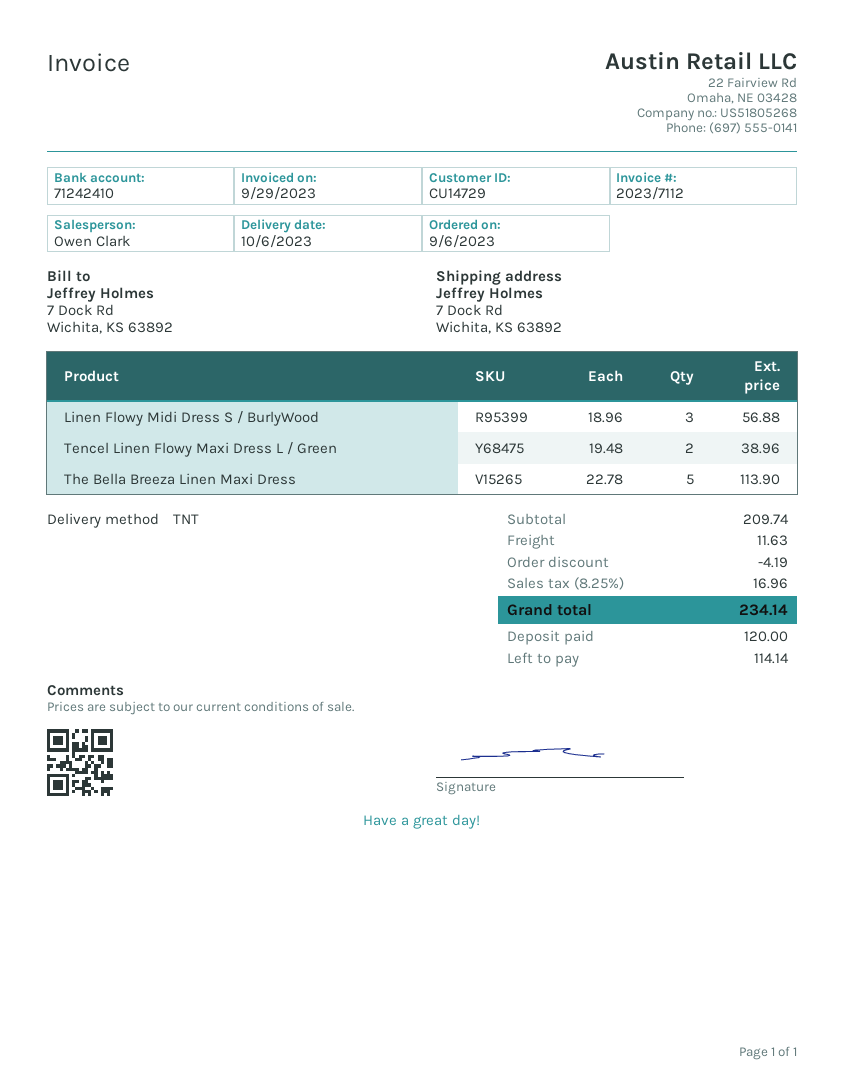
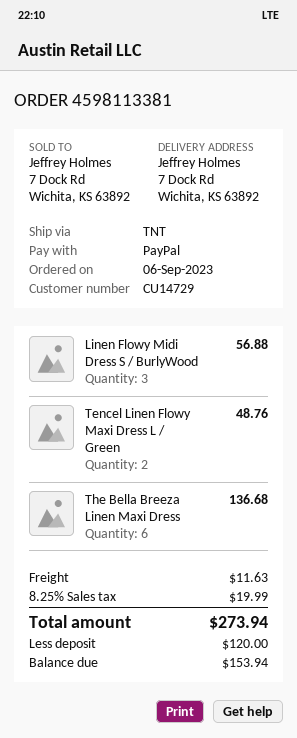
Tencel Linen Flowy Maxi Dress L / Green: 2 for 38.96 -> 2 for 48.76
The Bella Breeza Linen Maxi Dress: 5 for 113.90 -> 6 for 136.68
discount: 4.19 -> none
tax: 8.25% = 16.96 -> 8.25% = 19.99
total: 234.14 -> 273.94
balance: 114.14 -> 153.94

